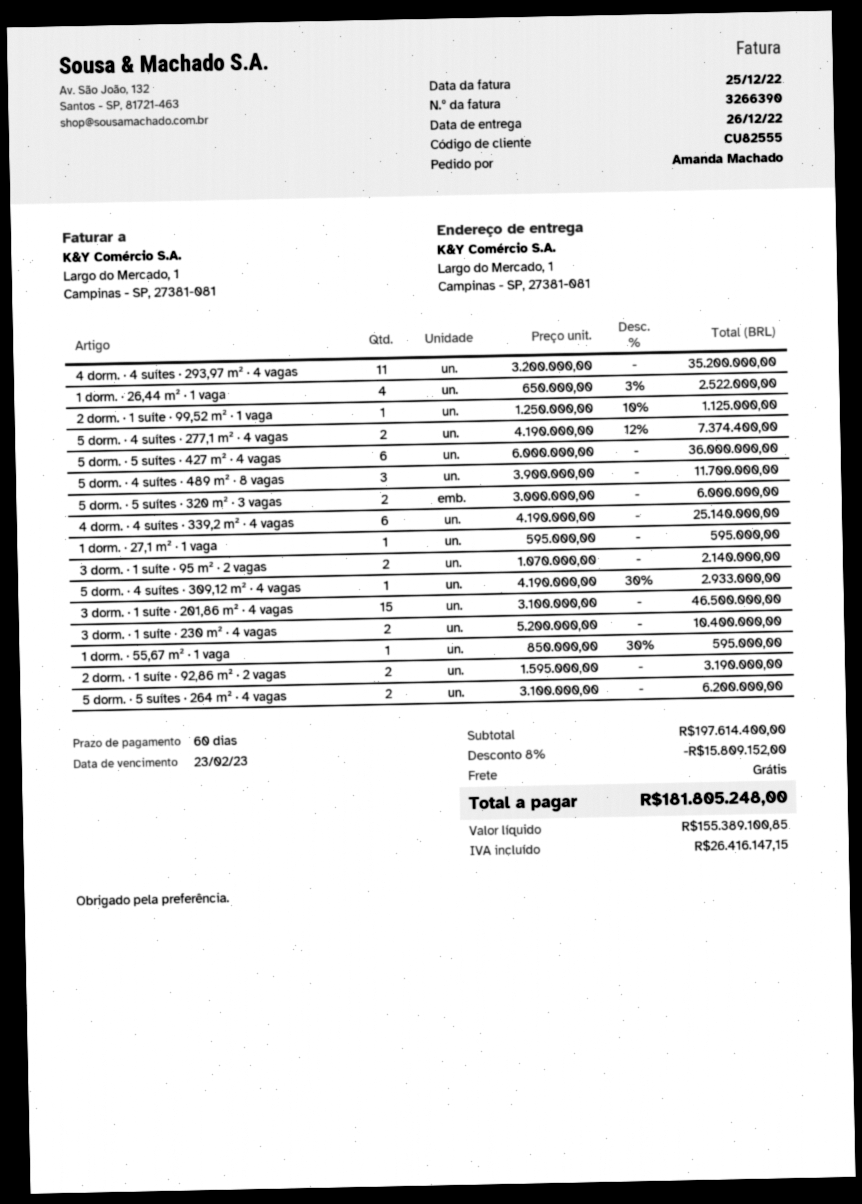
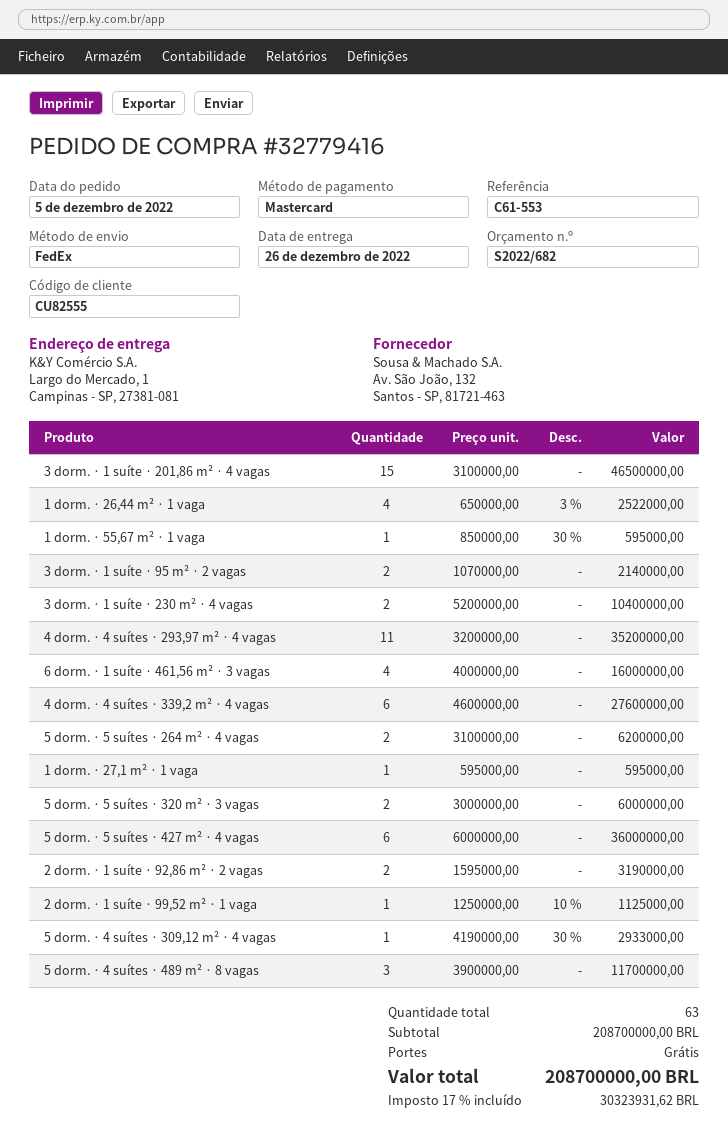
5 dorm. · 4 suítes · 277,1 m² · 4 vagas: 2 x 4190000.00 - 12% = 7374400.00 -> none
4 dorm. · 4 suítes · 339,2 m² · 4 vagas: 6 x 4190000.00 = 25140000.00 -> 6 x 4600000.00 = 27600000.00
6 dorm. · 1 suíte · 461,56 m² · 3 vagas: none -> 4 x 4000000.00 = 16000000.00
subtotal: 197614400.00 -> 208700000.00
discount: 8% = 15809152.00 -> none
tax: 26416147.15 -> 30323931.62
total: 181805248.00 -> 208700000.00

